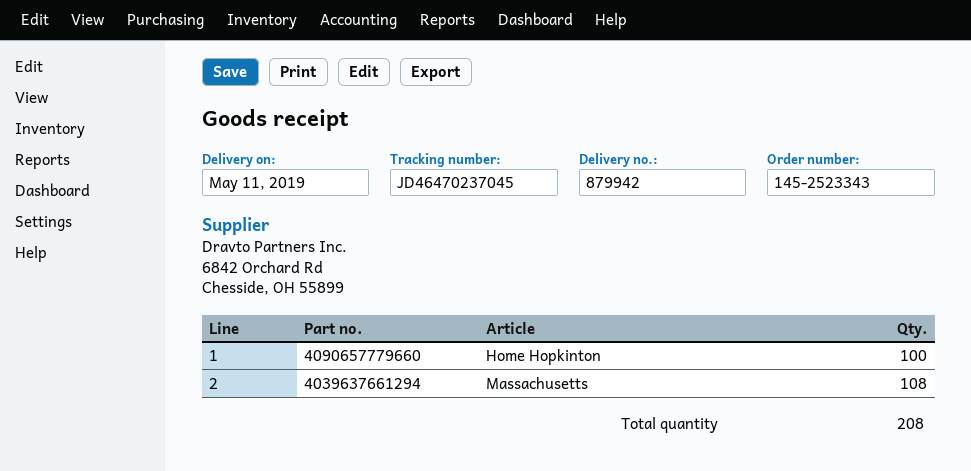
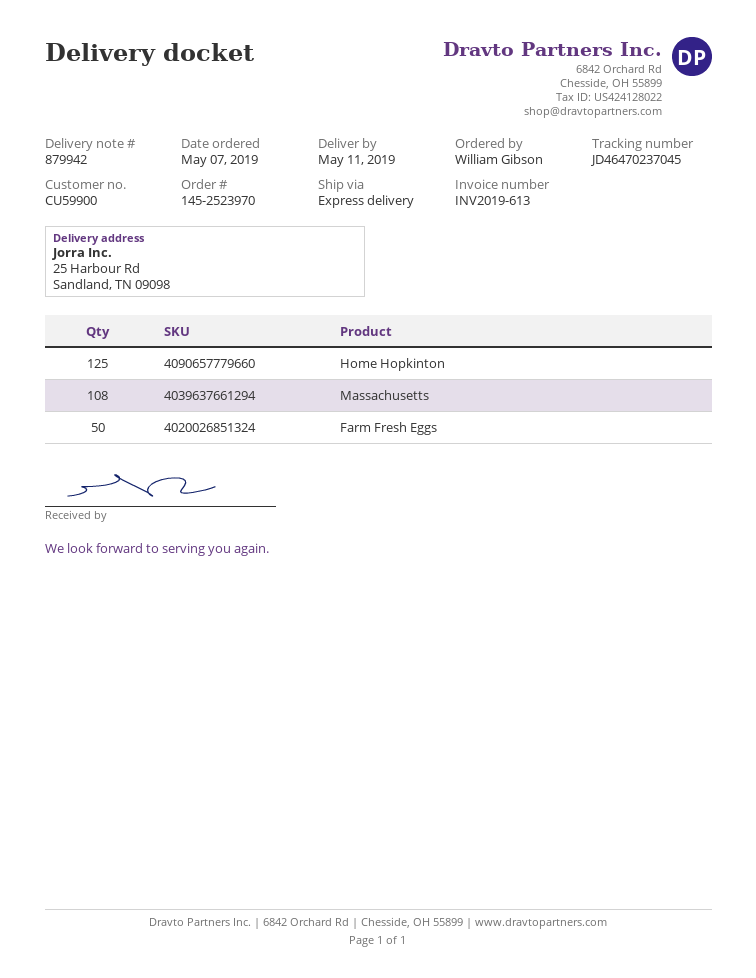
order number: 145-2523343 -> 145-2523970
Home Hopkinton: 100 -> 125
Farm Fresh Eggs: none -> 50

